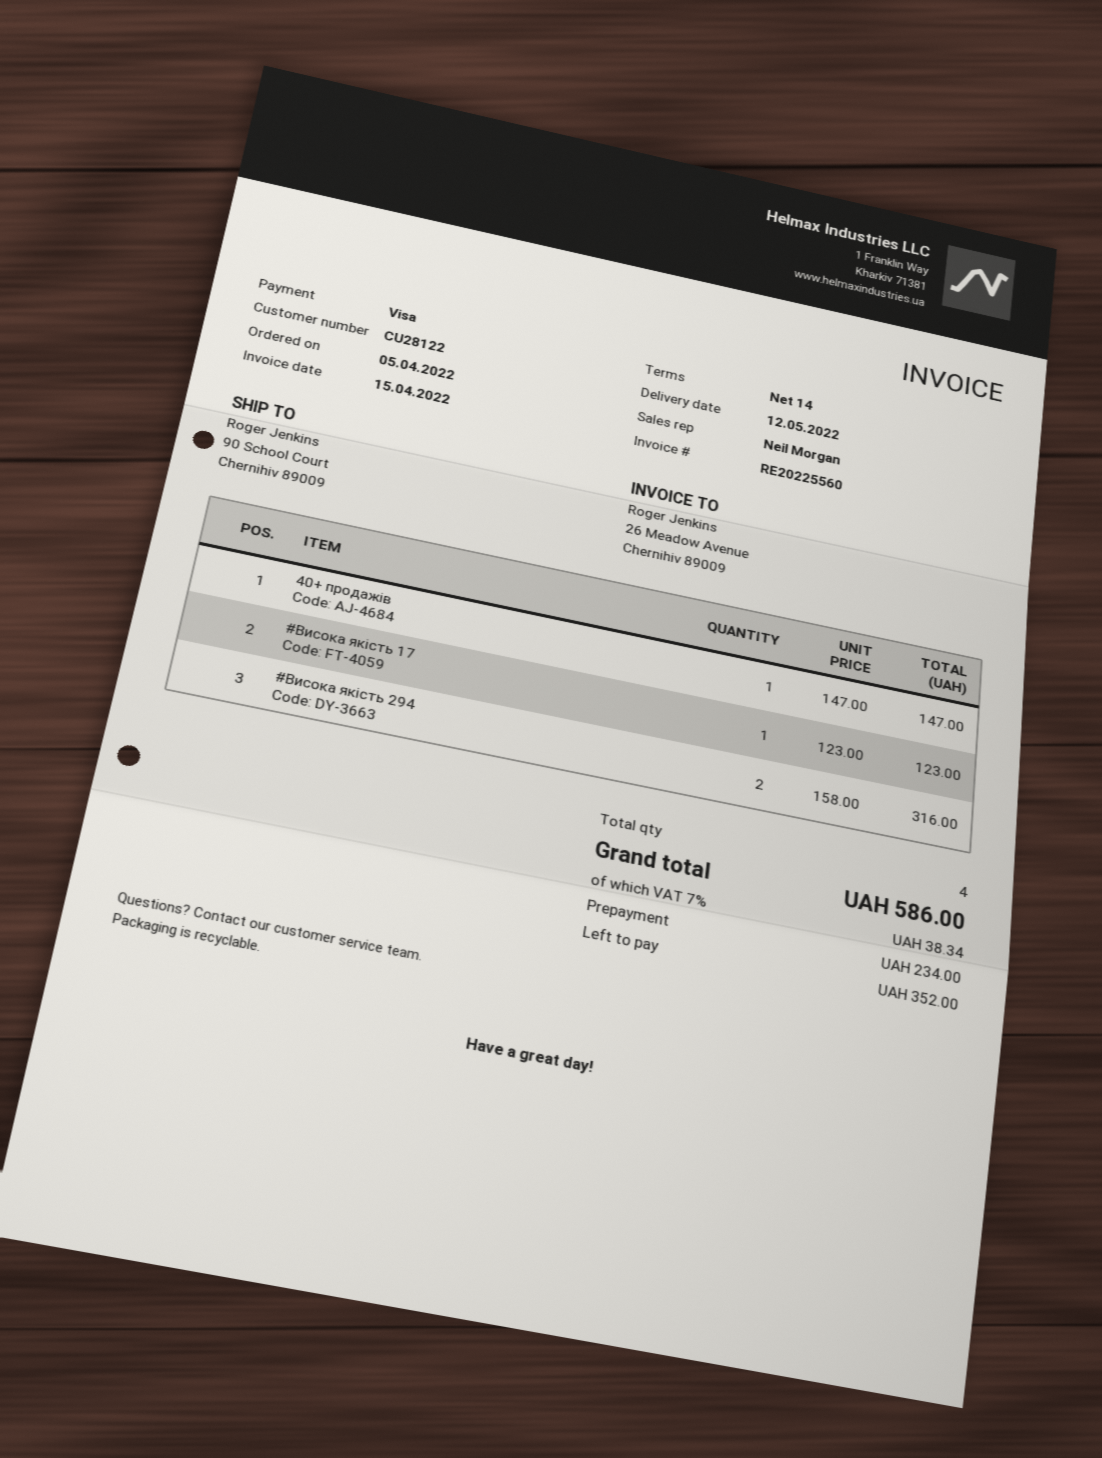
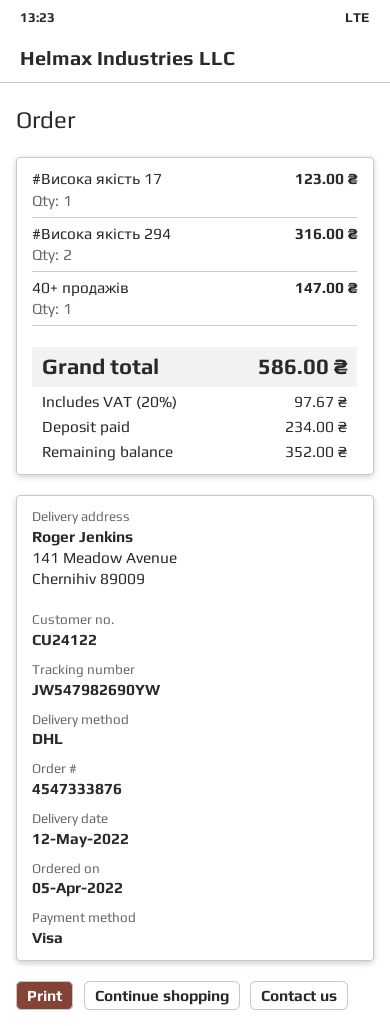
customer number: CU28122 -> CU24122
ship to: 90 School Court, Chernihiv 89009 -> 141 Meadow Avenue, Chernihiv 89009
tax: 7% = 38.34 -> 20% = 97.67

